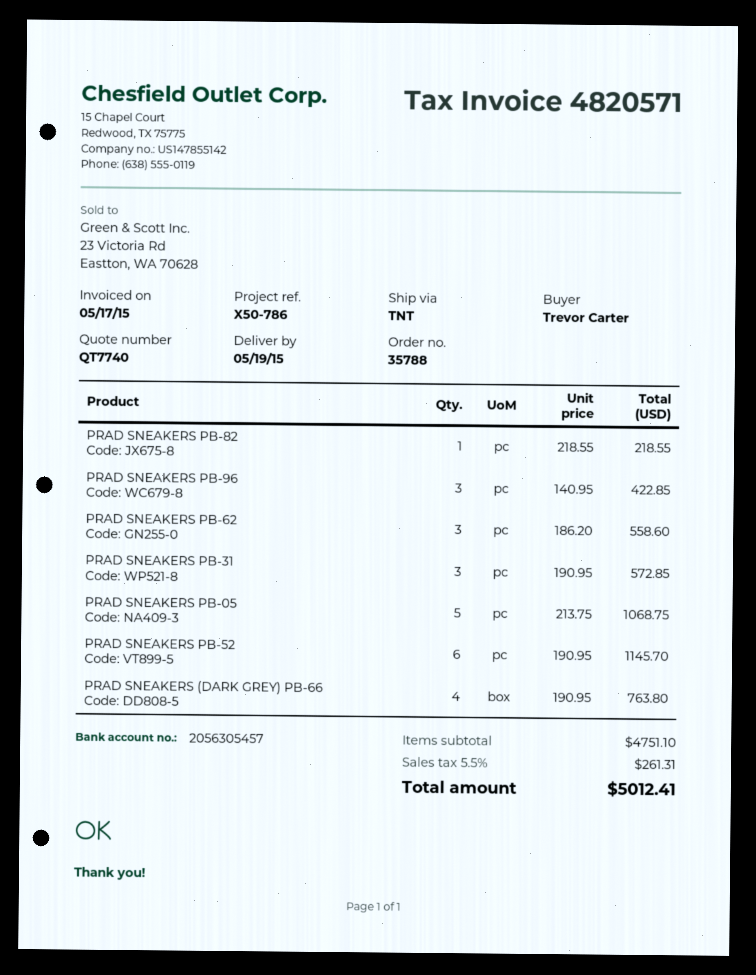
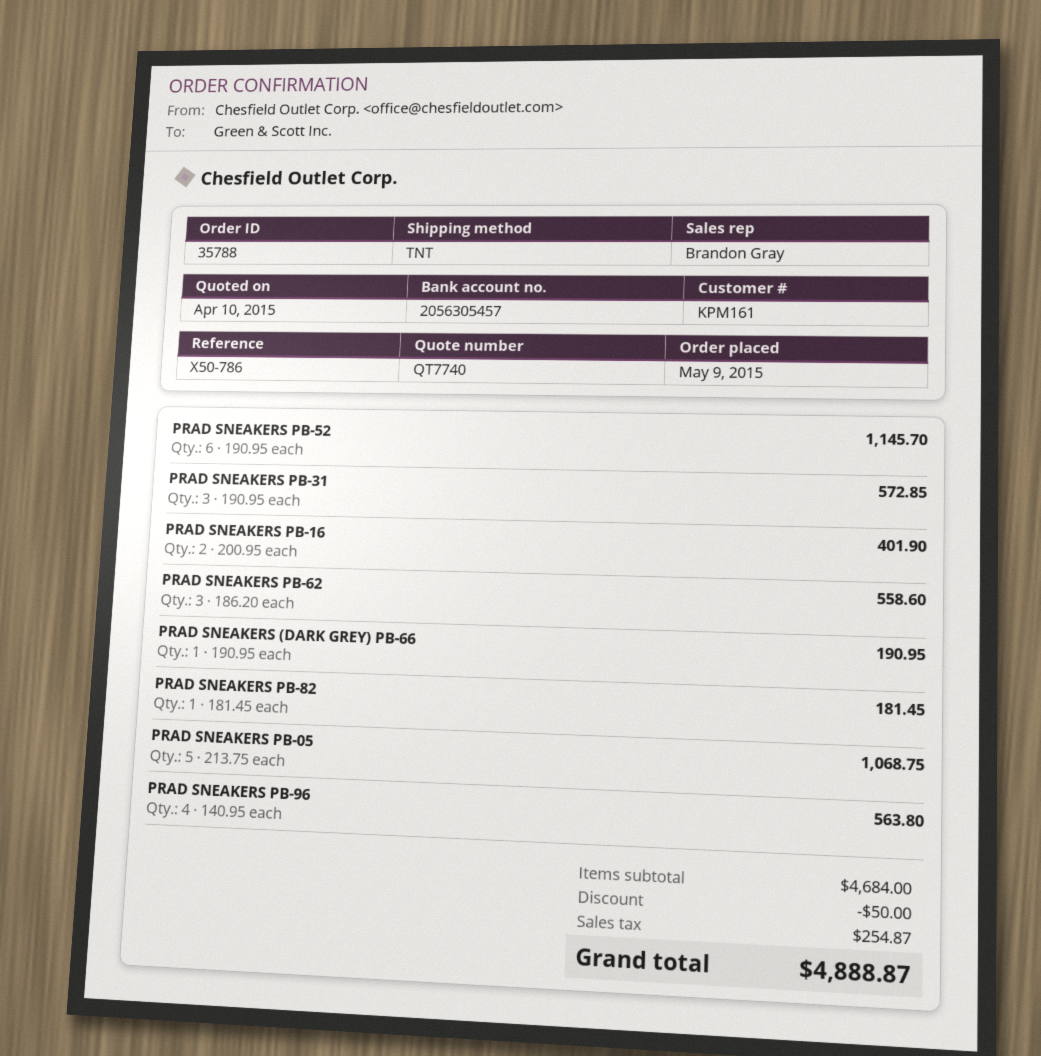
PRAD SNEAKERS PB-82: 1 x 218.55 = 218.55 -> 1 x 181.45 = 181.45
PRAD SNEAKERS PB-96: 3 x 140.95 = 422.85 -> 4 x 140.95 = 563.80
PRAD SNEAKERS (DARK GREY) PB-66: 4 x 190.95 = 763.80 -> 1 x 190.95 = 190.95
PRAD SNEAKERS PB-16: none -> 2 x 200.95 = 401.90
subtotal: 4751.10 -> 4684.00
discount: none -> 50.00
tax: 261.31 -> 254.87
total: 5012.41 -> 4888.87

